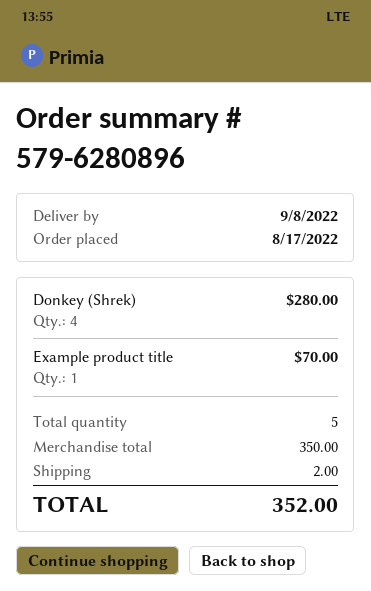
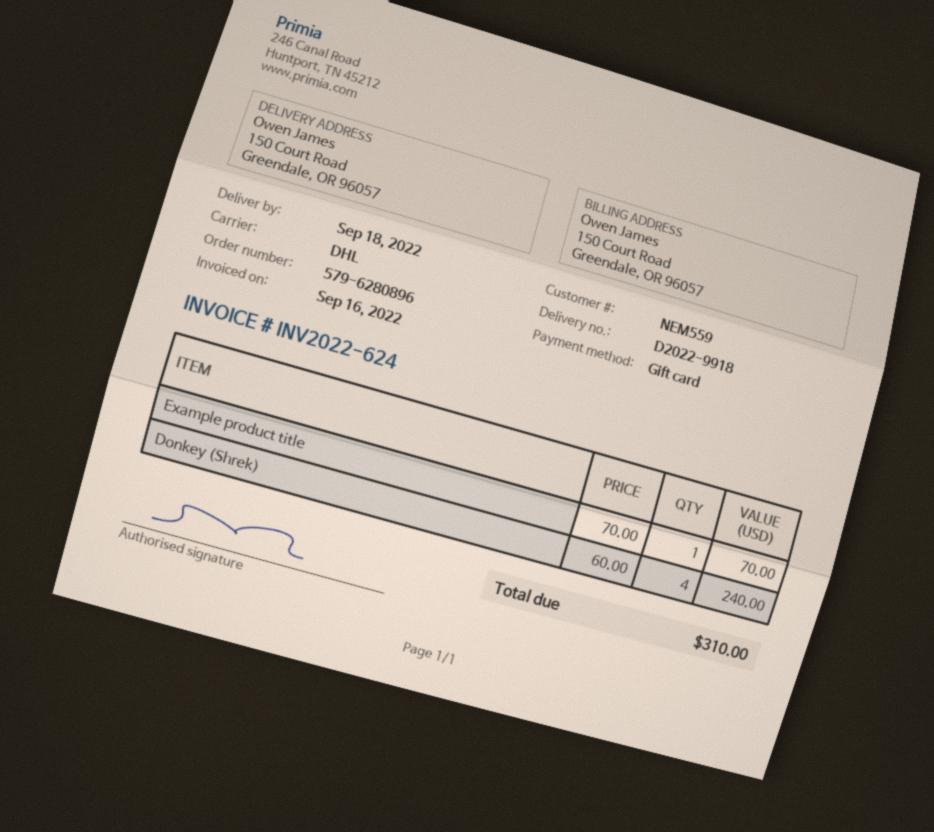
delivery date: 2022-09-08 -> 2022-09-18
Donkey (Shrek): 4 for 280.00 -> 4 for 240.00
shipping: 2.00 -> none
total: 352.00 -> 310.00

